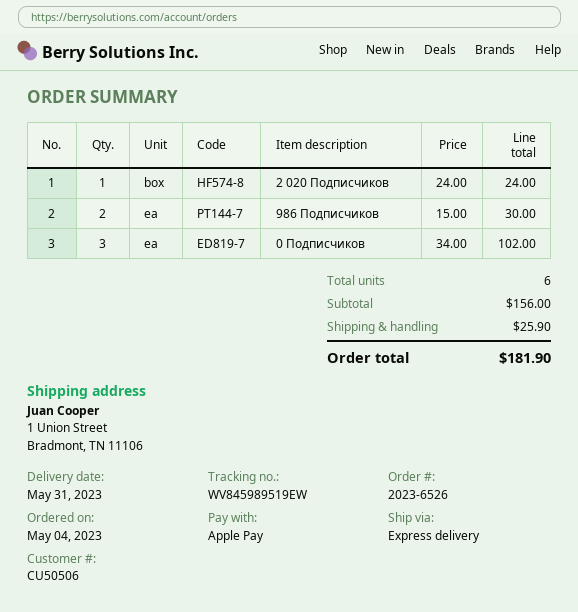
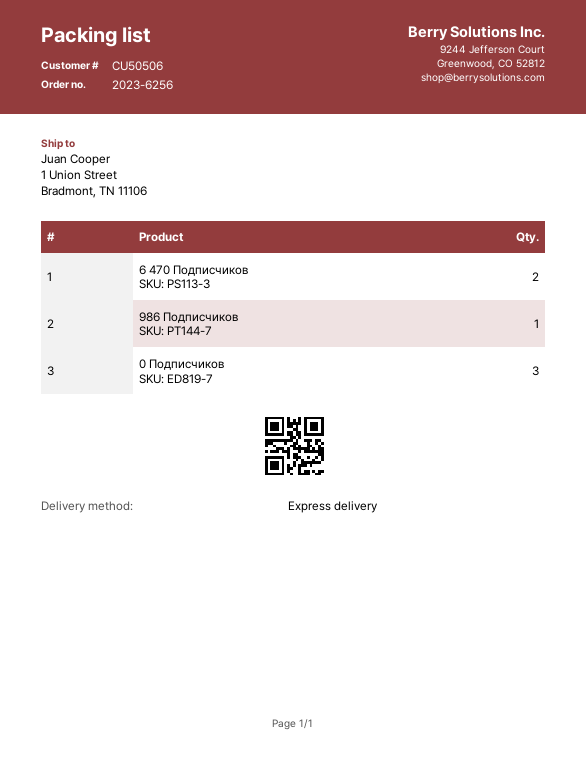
order number: 2023-6526 -> 2023-6256
2 020 Подписчиков: 1 -> none
986 Подписчиков: 2 -> 1
6 470 Подписчиков: none -> 2

